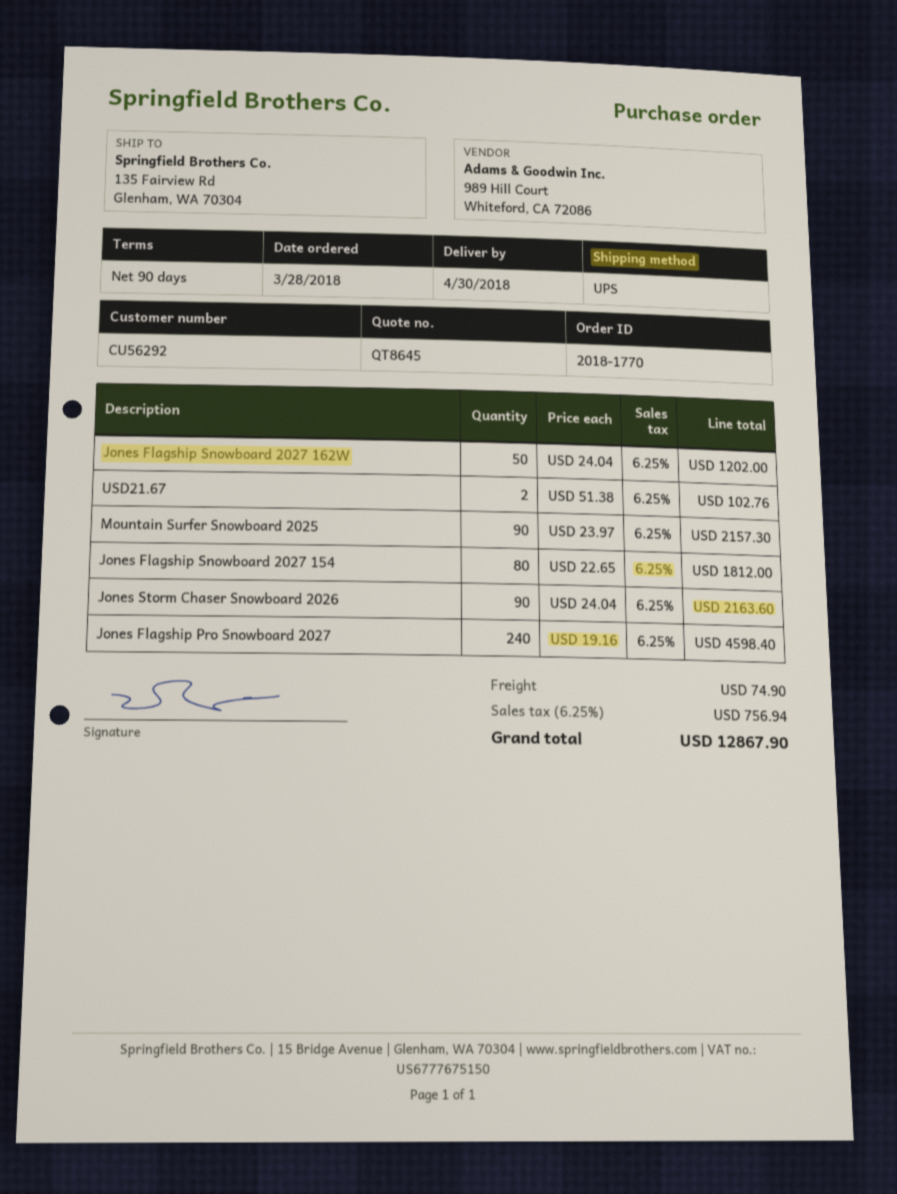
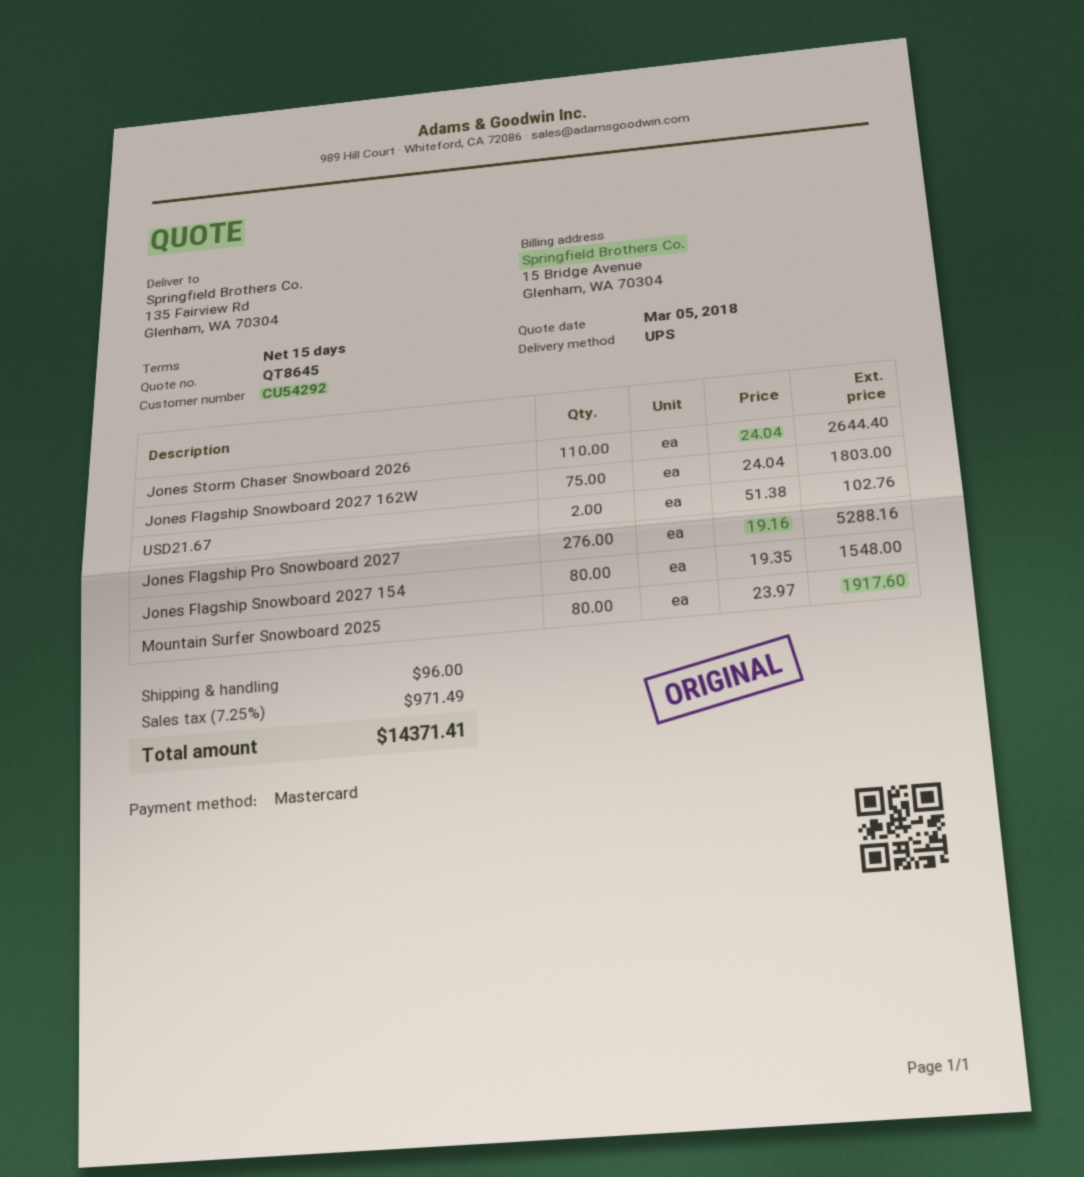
payment terms: 90 days -> 15 days
customer number: CU56292 -> CU54292
Jones Flagship Snowboard 2027 162W: 50 x 24.04 = 1202.00 -> 75 x 24.04 = 1803.00
Mountain Surfer Snowboard 2025: 90 x 23.97 = 2157.30 -> 80 x 23.97 = 1917.60
Jones Flagship Snowboard 2027 154: 80 x 22.65 = 1812.00 -> 80 x 19.35 = 1548.00
Jones Storm Chaser Snowboard 2026: 90 x 24.04 = 2163.60 -> 110 x 24.04 = 2644.40
Jones Flagship Pro Snowboard 2027: 240 x 19.16 = 4598.40 -> 276 x 19.16 = 5288.16
shipping: 74.90 -> 96.00
tax: 6.25% = 756.94 -> 7.25% = 971.49
total: 12867.90 -> 14371.41

